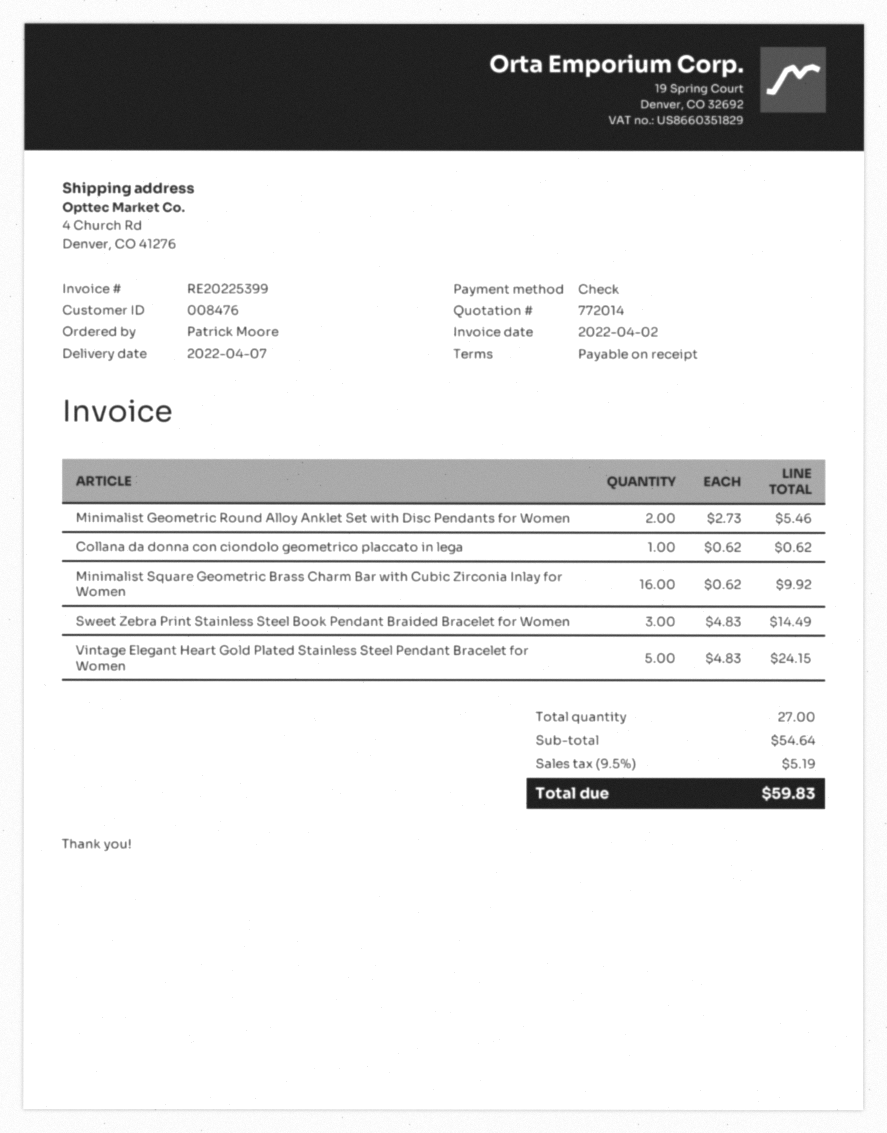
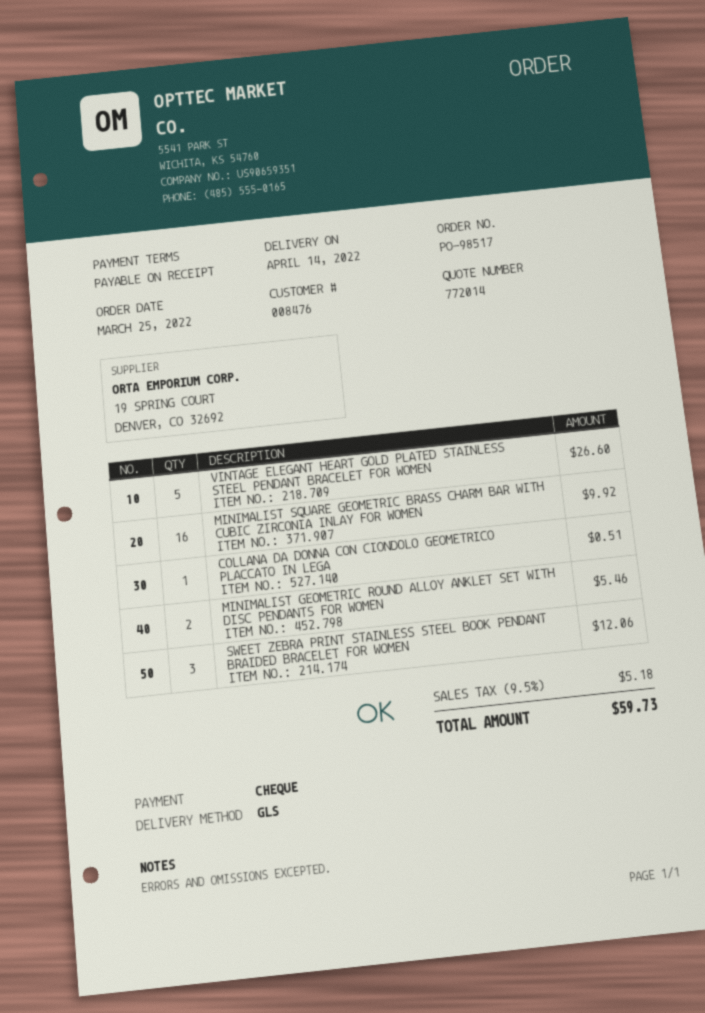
delivery date: 2022-04-07 -> 2022-04-14
Collana da donna con ciondolo geometrico placcato in lega: 1 for 0.62 -> 1 for 0.51
Sweet Zebra Print Stainless Steel Book Pendant Braided Bracelet for Women: 3 for 14.49 -> 3 for 12.06
Vintage Elegant Heart Gold Plated Stainless Steel Pendant Bracelet for Women: 5 for 24.15 -> 5 for 26.60
tax: 9.5% = 5.19 -> 9.5% = 5.18
total: 59.83 -> 59.73

